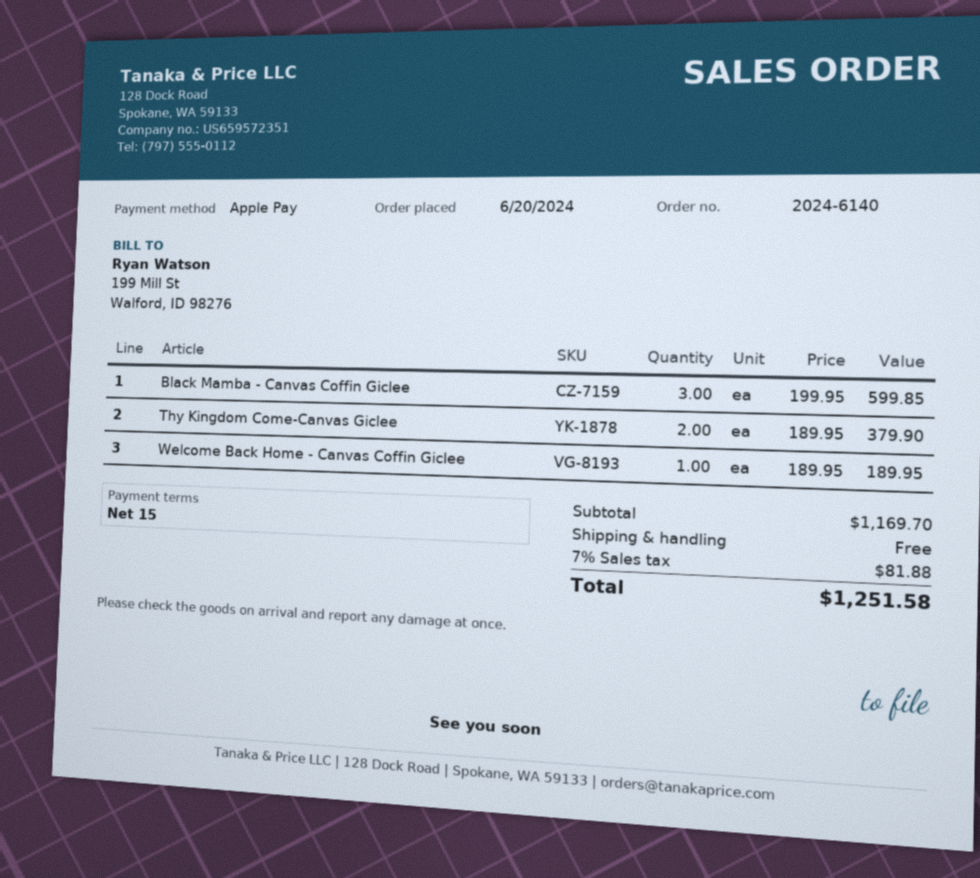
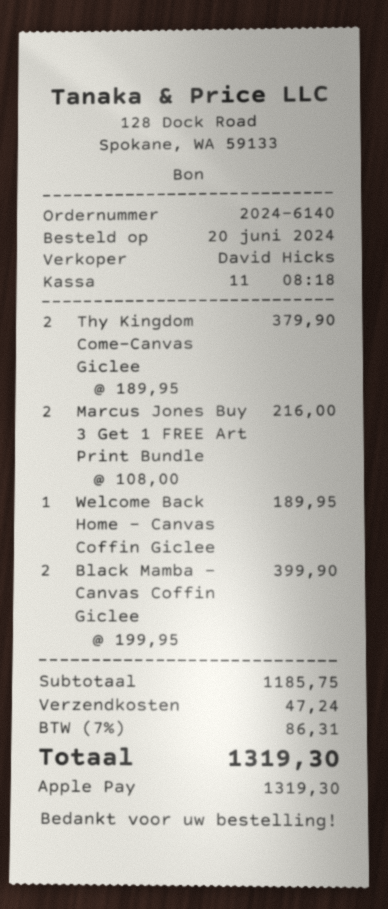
Black Mamba - Canvas Coffin Giclee: 3 x 199.95 = 599.85 -> 2 x 199.95 = 399.90
Marcus Jones Buy 3 Get 1 FREE Art Print Bundle: none -> 2 x 108.00 = 216.00
subtotal: 1169.70 -> 1185.75
shipping: 0.00 -> 47.24
tax: 7% = 81.88 -> 7% = 86.31
total: 1251.58 -> 1319.30

